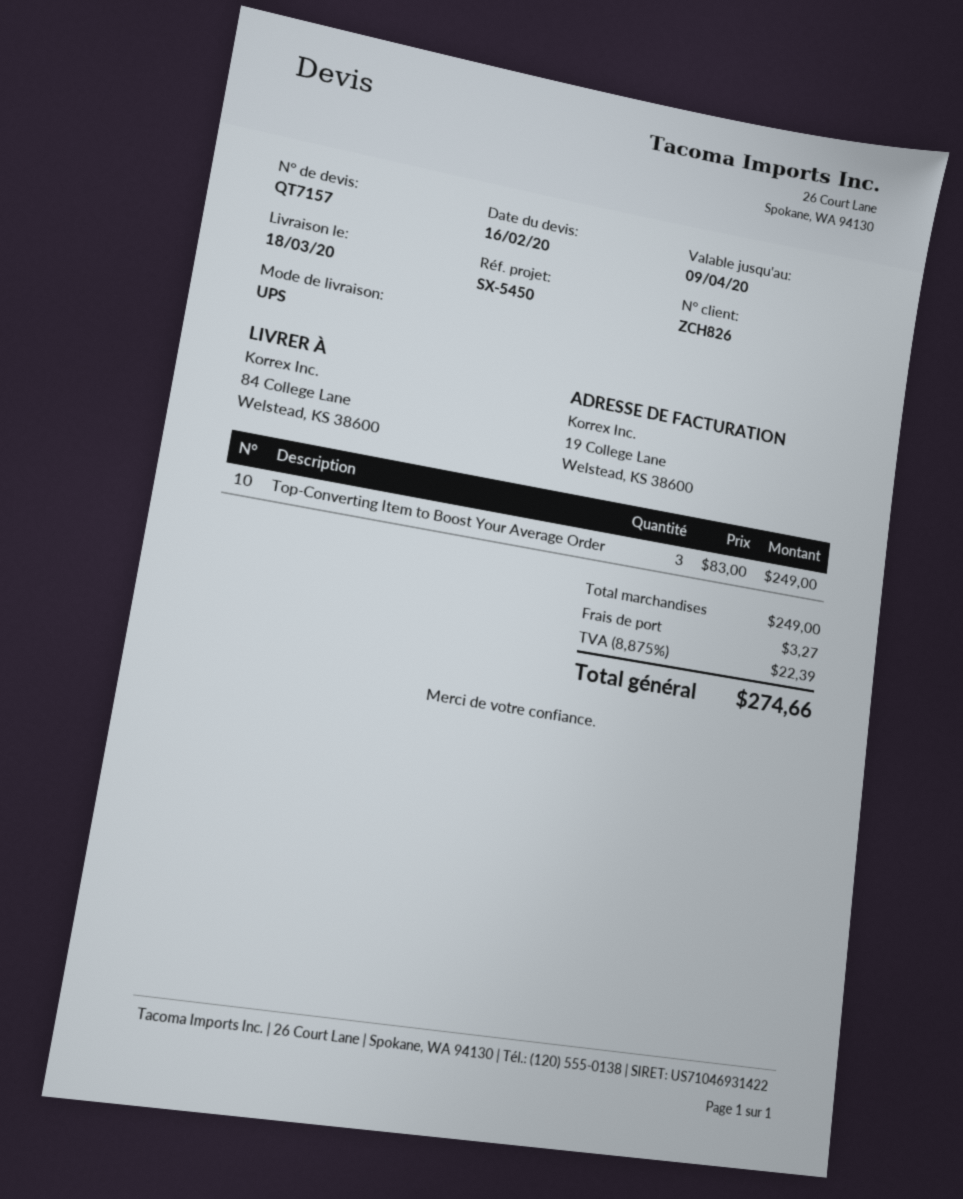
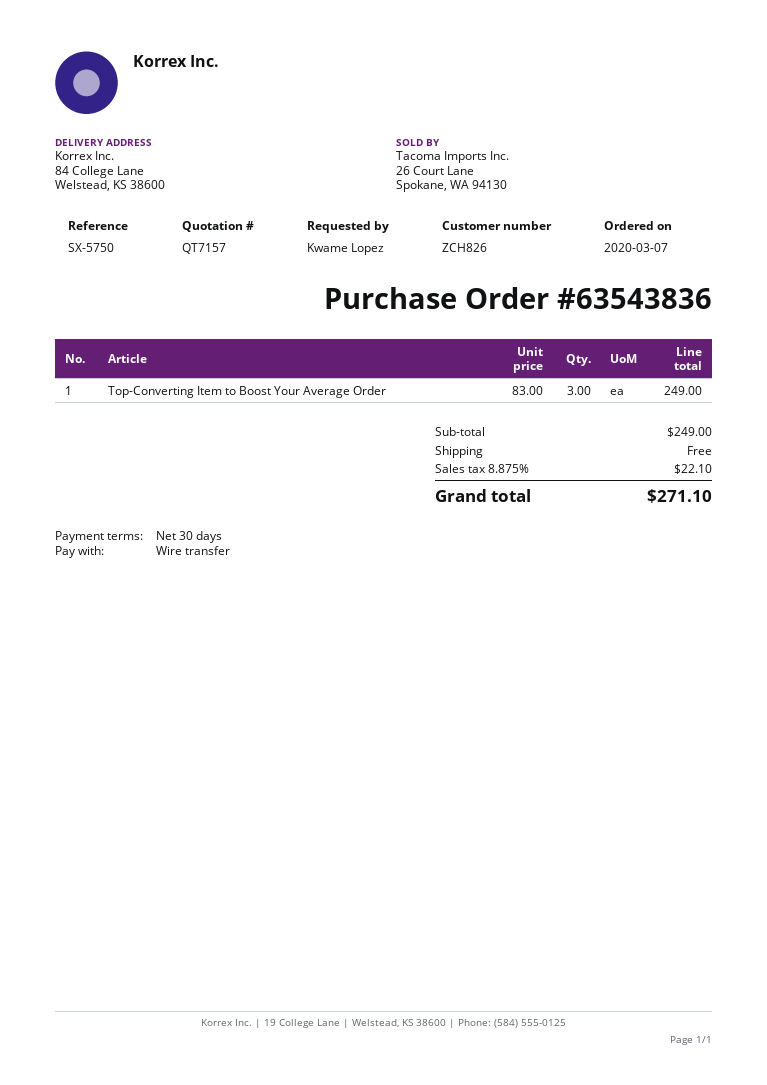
reference: SX-5450 -> SX-5750
shipping: 3.27 -> 0.00
tax: 8.875% = 22.39 -> 8.875% = 22.10
total: 274.66 -> 271.10

